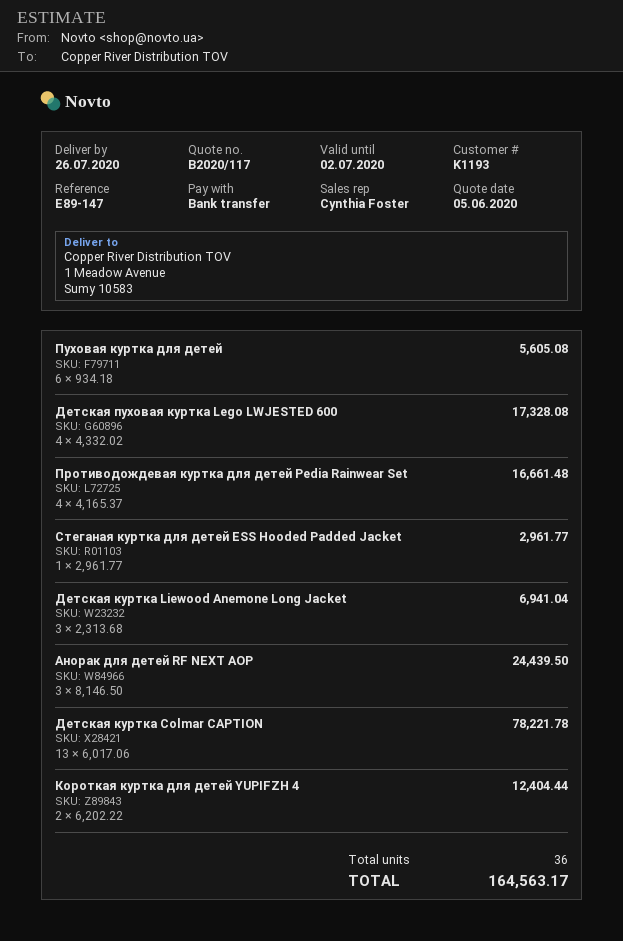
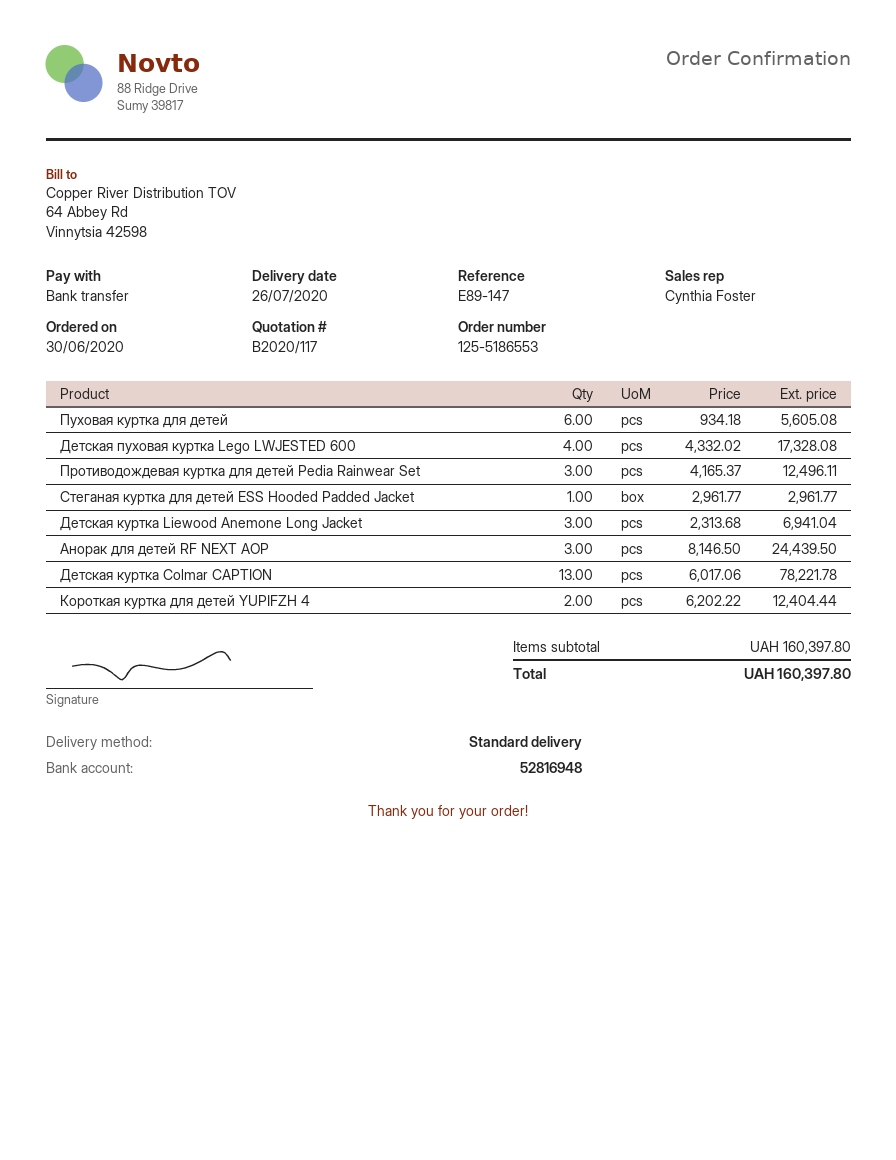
Противодождевая куртка для детей Pedia Rainwear Set: 4 x 4165.37 = 16661.48 -> 3 x 4165.37 = 12496.11
total: 164563.17 -> 160397.80

